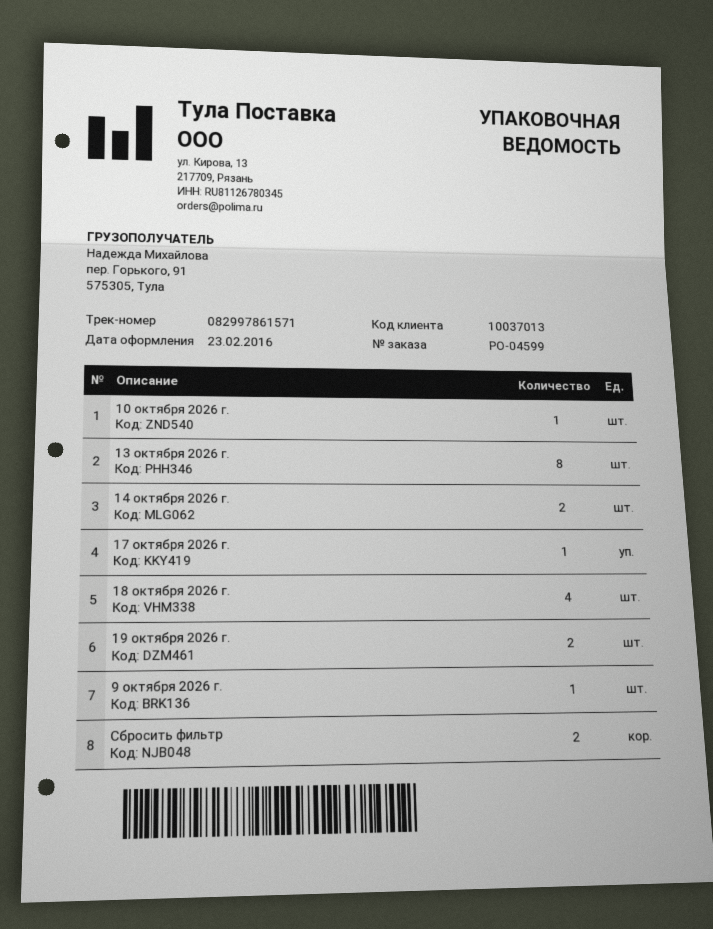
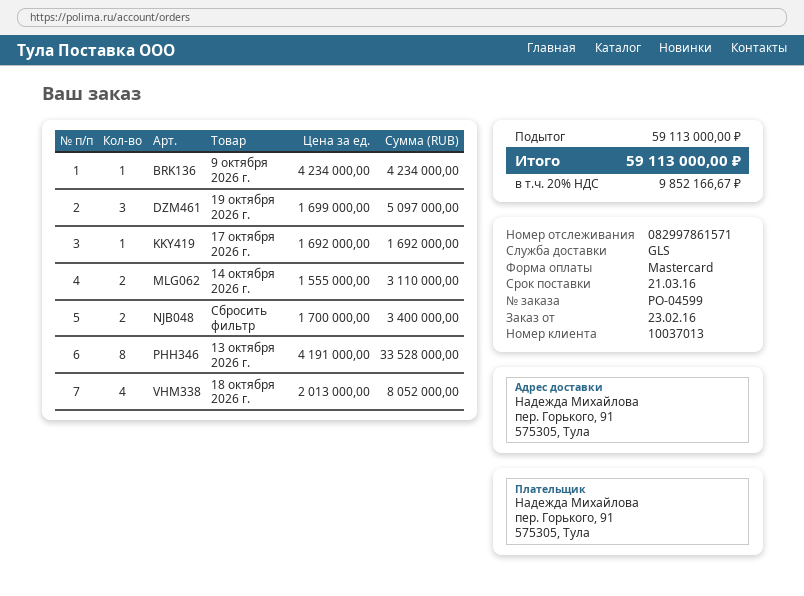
10 октября 2026 г.: 1 -> none
19 октября 2026 г.: 2 -> 3

